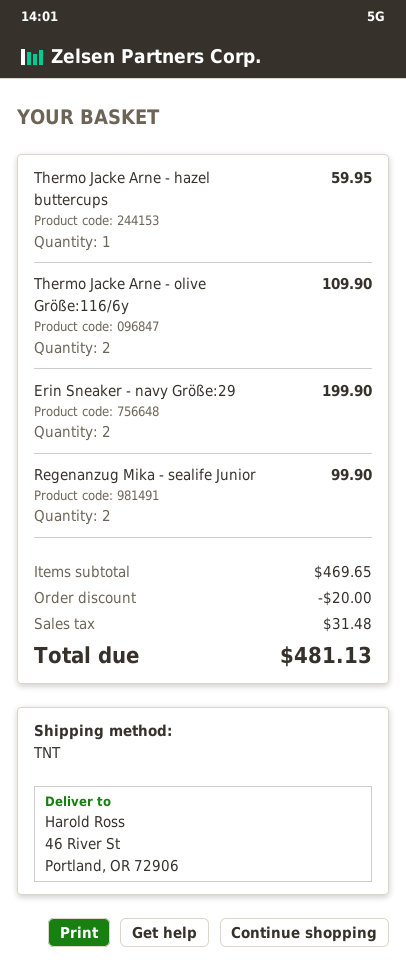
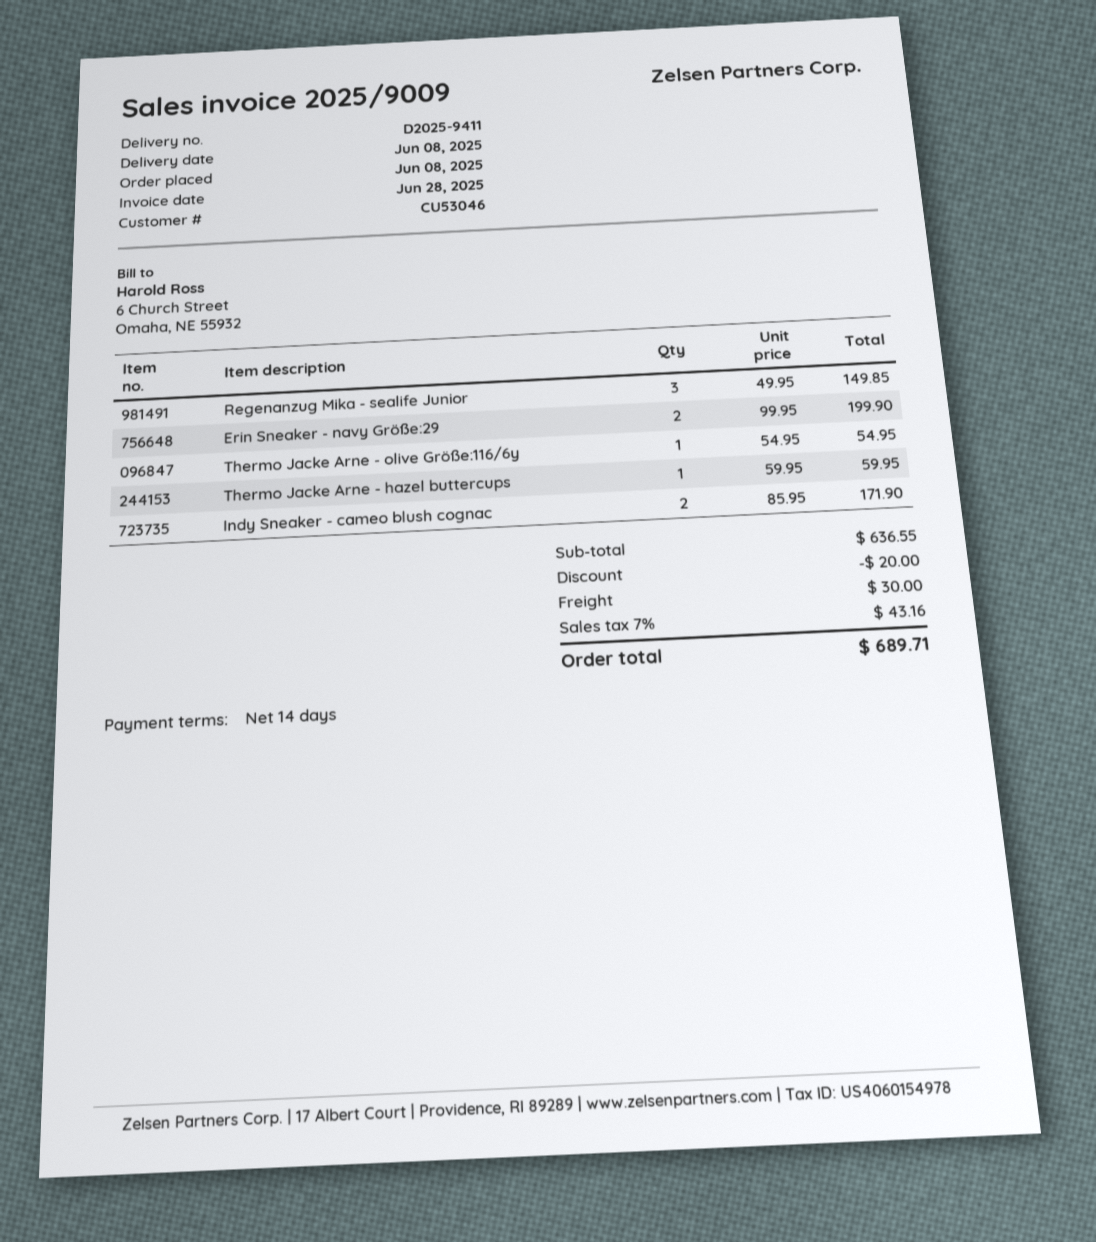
Thermo Jacke Arne - olive Größe:116/6y: 2 for 109.90 -> 1 for 54.95
Regenanzug Mika - sealife Junior: 2 for 99.90 -> 3 for 149.85
Indy Sneaker - cameo blush cognac: none -> 2 for 171.90
subtotal: 469.65 -> 636.55
shipping: none -> 30.00
tax: 31.48 -> 43.16
total: 481.13 -> 689.71

